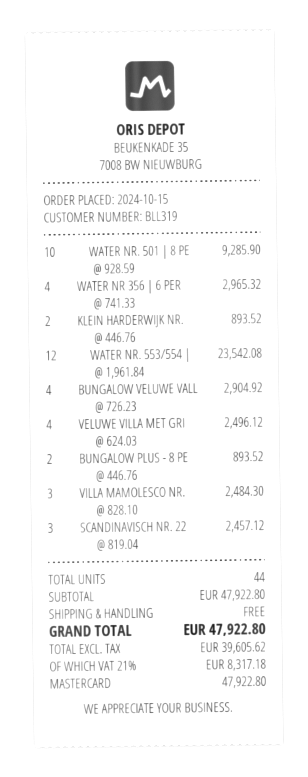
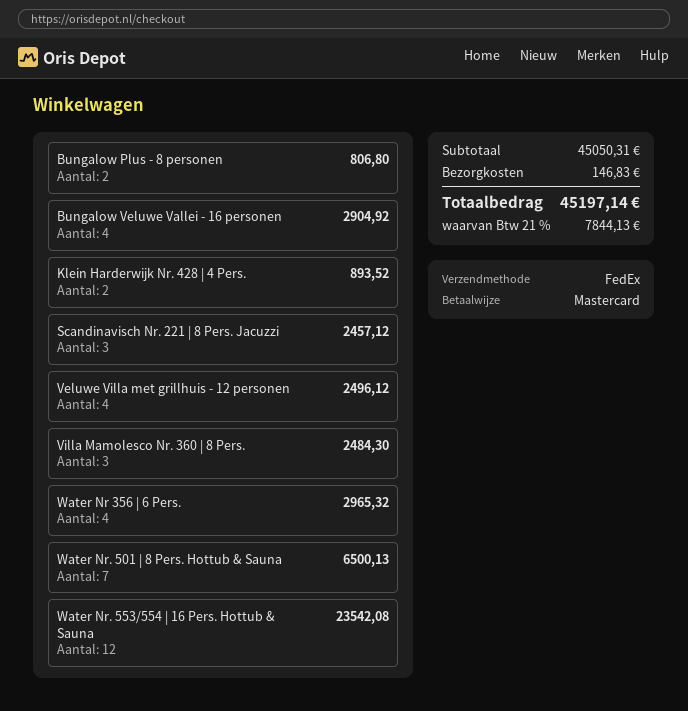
WATER NR. 501 | 8 PE: 10 for 9285.90 -> 7 for 6500.13
BUNGALOW PLUS - 8 PE: 2 for 893.52 -> 2 for 806.80
subtotal: 47922.80 -> 45050.31
shipping: 0.00 -> 146.83
tax: 21% = 8317.18 -> 21% = 7844.13
total: 47922.80 -> 45197.14

